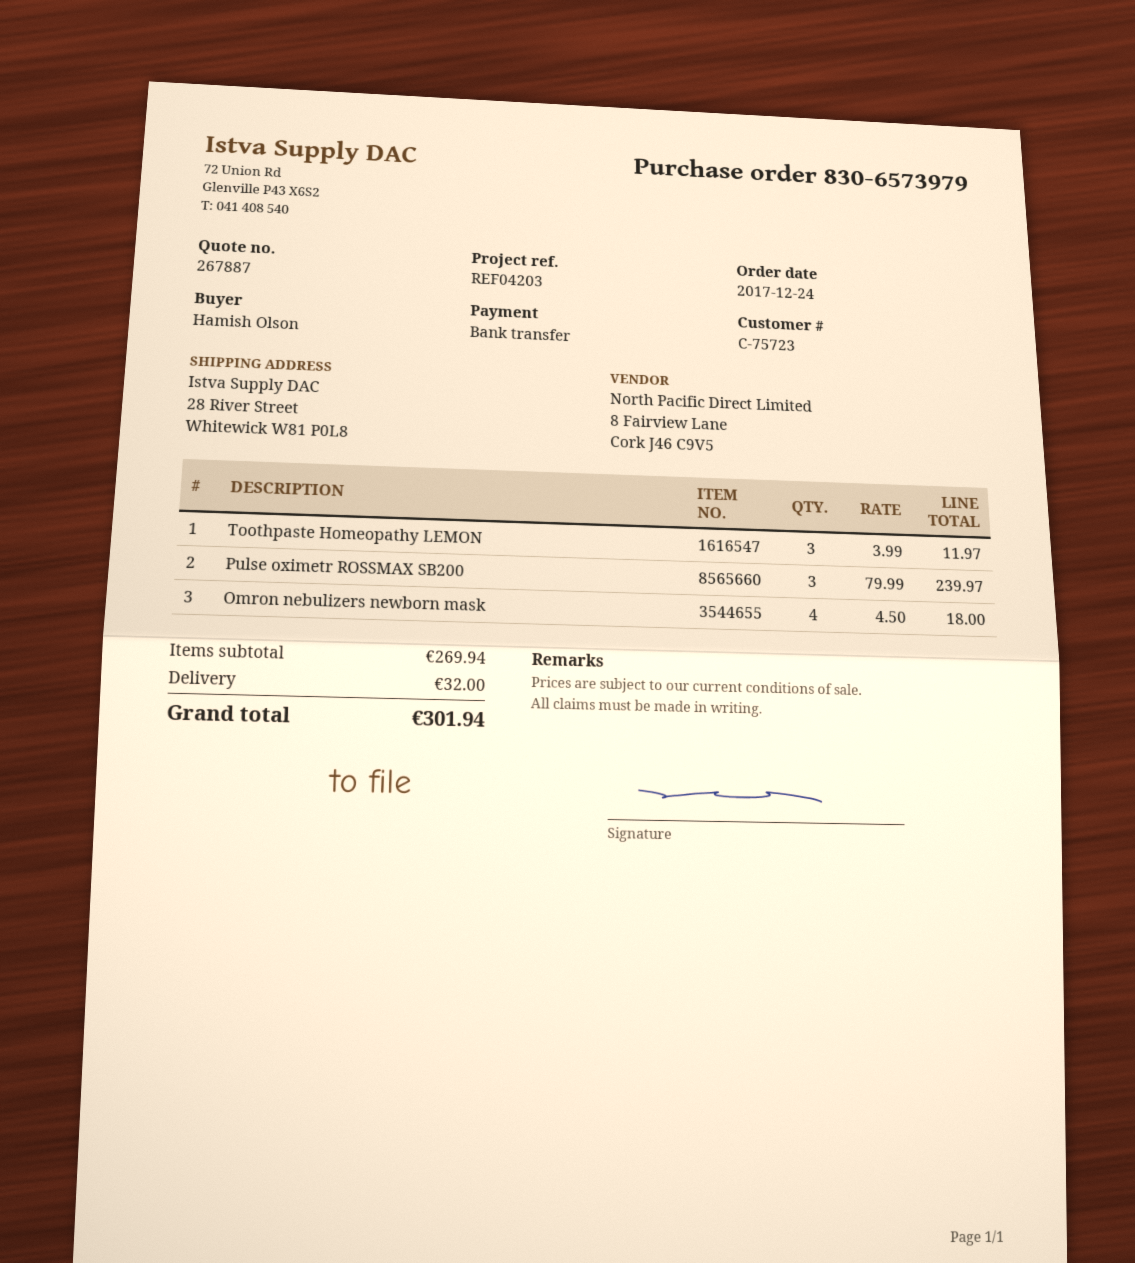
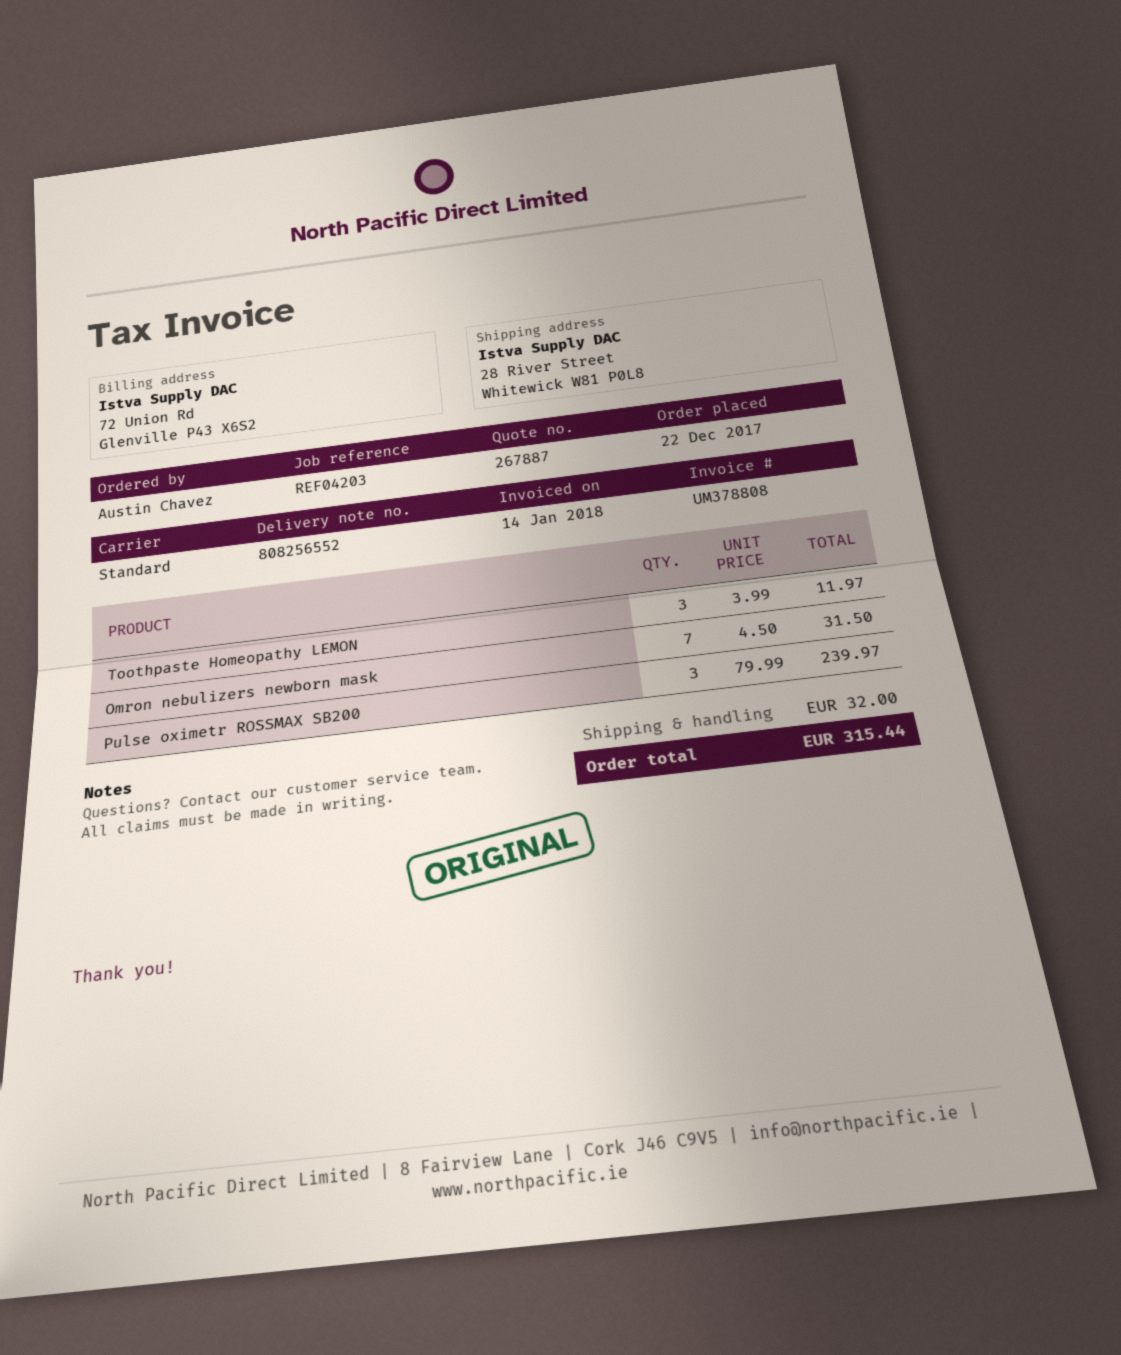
order date: 2017-12-24 -> 2017-12-22
ordered by: Hamish Olson -> Austin Chavez
Omron nebulizers newborn mask: 4 x 4.50 = 18.00 -> 7 x 4.50 = 31.50
total: 301.94 -> 315.44

